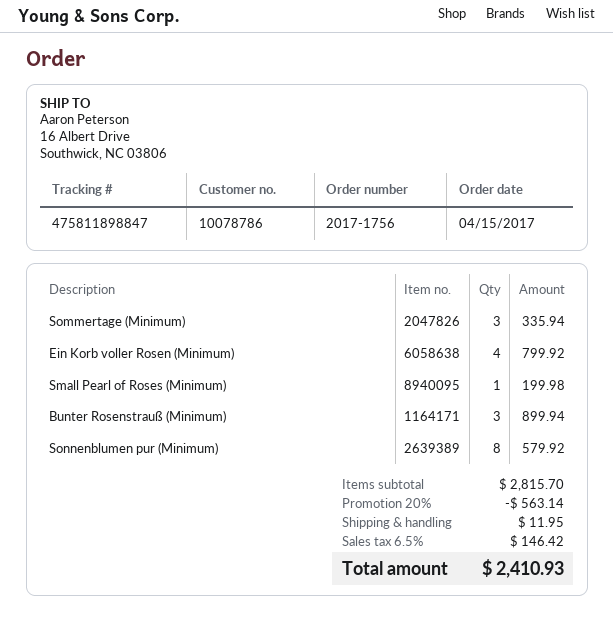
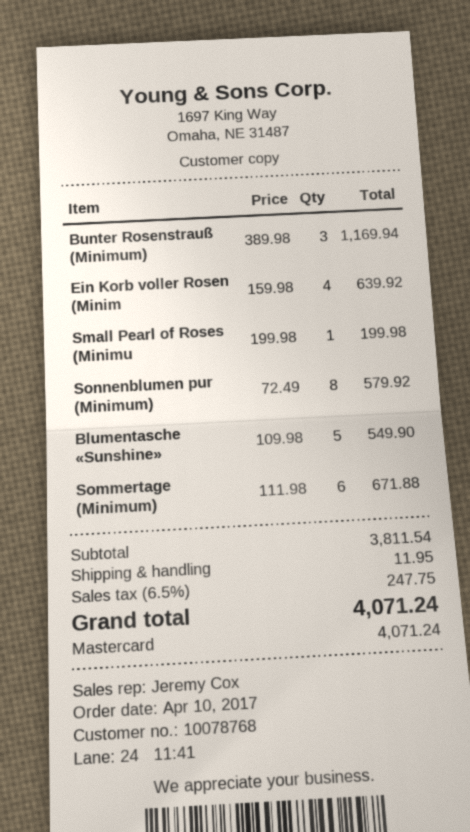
order date: 2017-04-15 -> 2017-04-10
customer number: 10078786 -> 10078768
Sommertage (Minimum): 3 for 335.94 -> 6 for 671.88
Ein Korb voller Rosen (Minimum): 4 for 799.92 -> 4 for 639.92
Bunter Rosenstrauß (Minimum): 3 for 899.94 -> 3 for 1169.94
Blumentasche «Sunshine»: none -> 5 for 549.90
subtotal: 2815.70 -> 3811.54
discount: 20% = 563.14 -> none
tax: 6.5% = 146.42 -> 6.5% = 247.75
total: 2410.93 -> 4071.24

